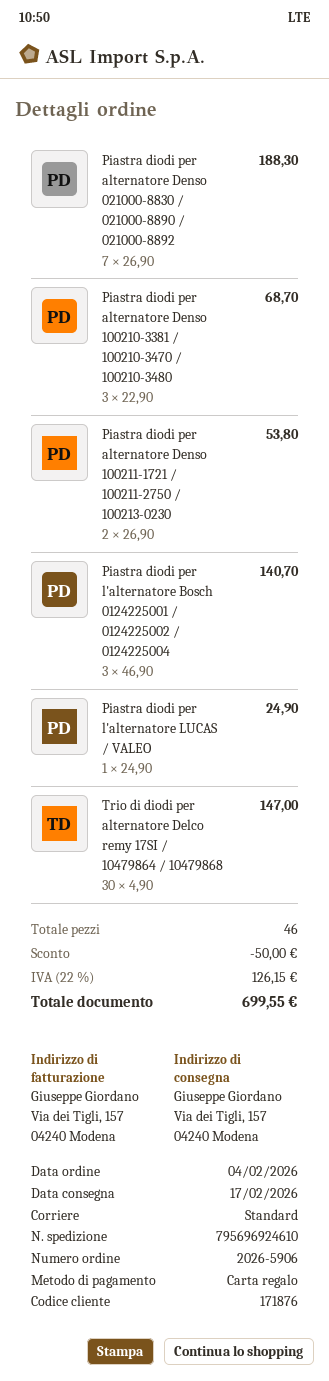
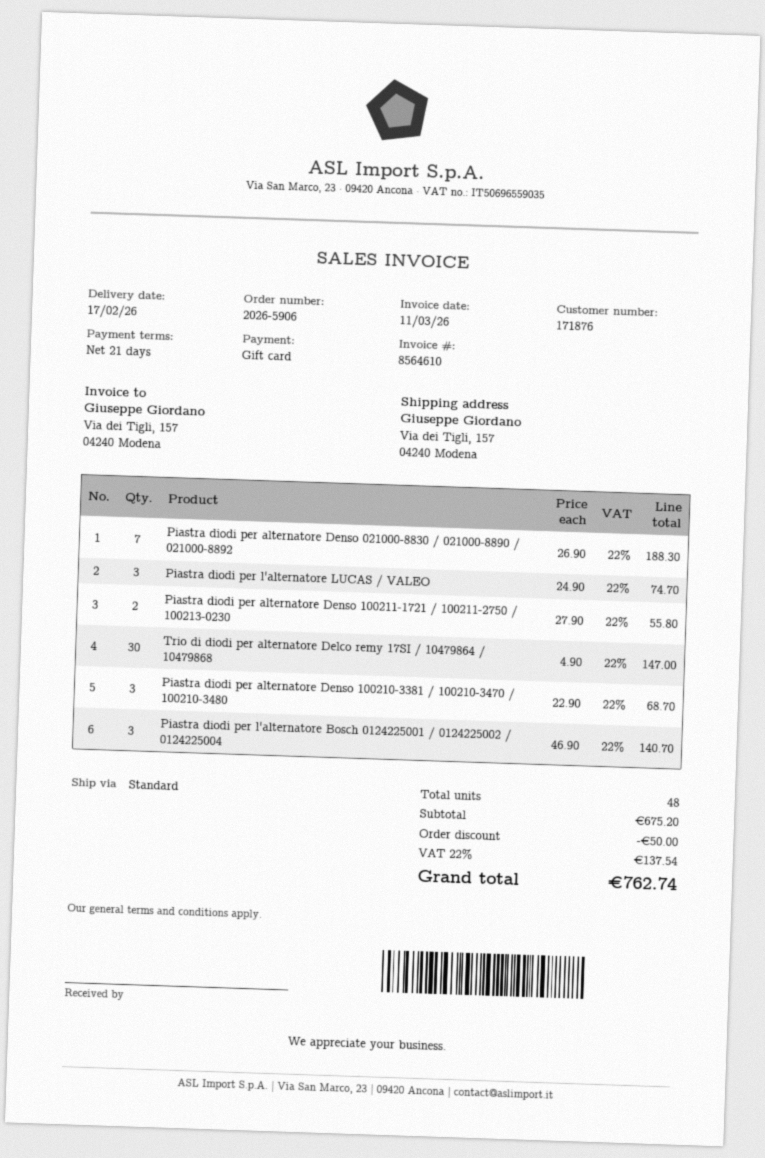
Piastra diodi per alternatore Denso 100211-1721 / 100211-2750 / 100213-0230: 2 x 26.90 = 53.80 -> 2 x 27.90 = 55.80
Piastra diodi per l'alternatore LUCAS / VALEO: 1 x 24.90 = 24.90 -> 3 x 24.90 = 74.70
total quantity: 46 -> 48
tax: 22% = 126.15 -> 22% = 137.54
total: 699.55 -> 762.74

